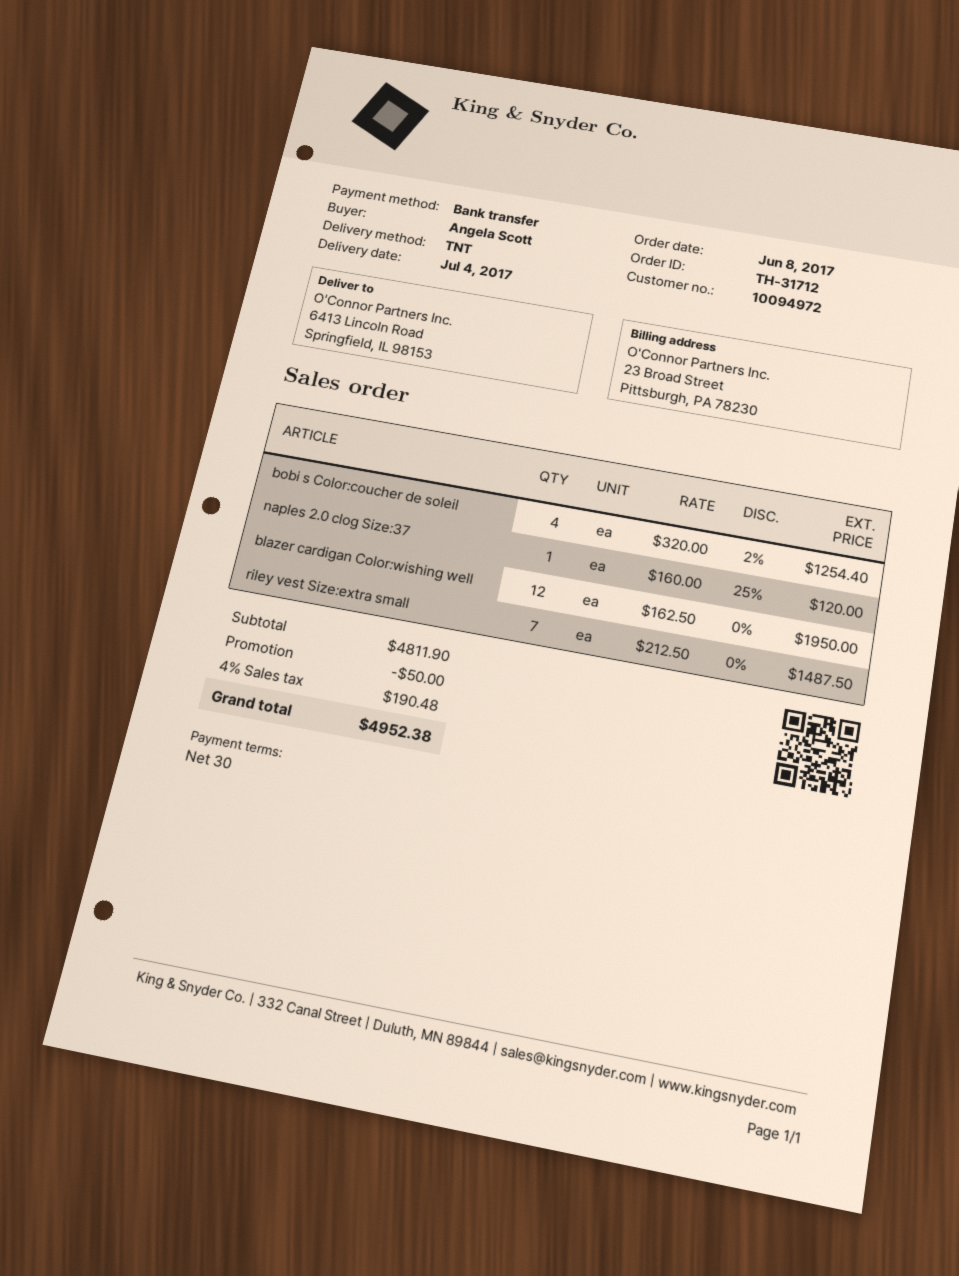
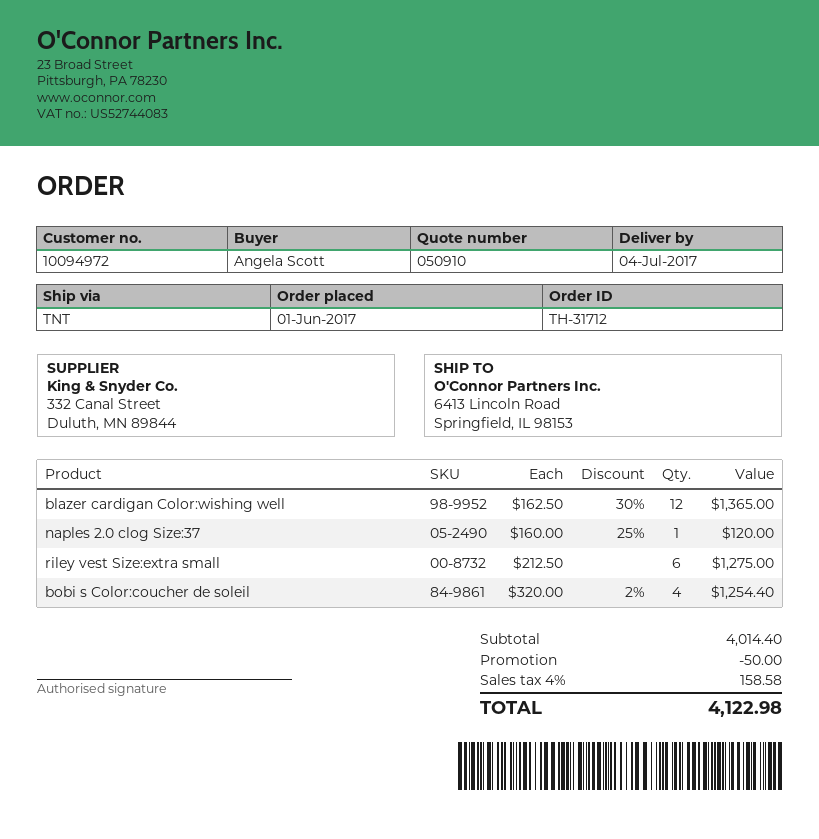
order date: 2017-06-08 -> 2017-06-01
blazer cardigan Color:wishing well: 12 x 162.50 = 1950.00 -> 12 x 162.50 - 30% = 1365.00
riley vest Size:extra small: 7 x 212.50 = 1487.50 -> 6 x 212.50 = 1275.00
subtotal: 4811.90 -> 4014.40
tax: 4% = 190.48 -> 4% = 158.58
total: 4952.38 -> 4122.98

